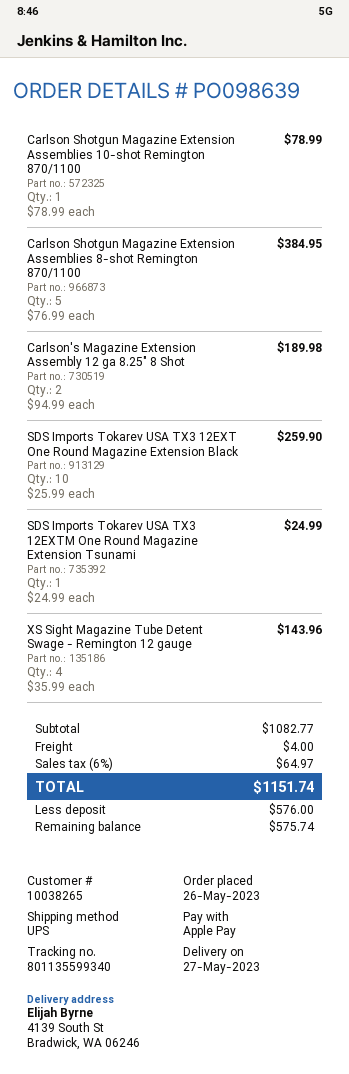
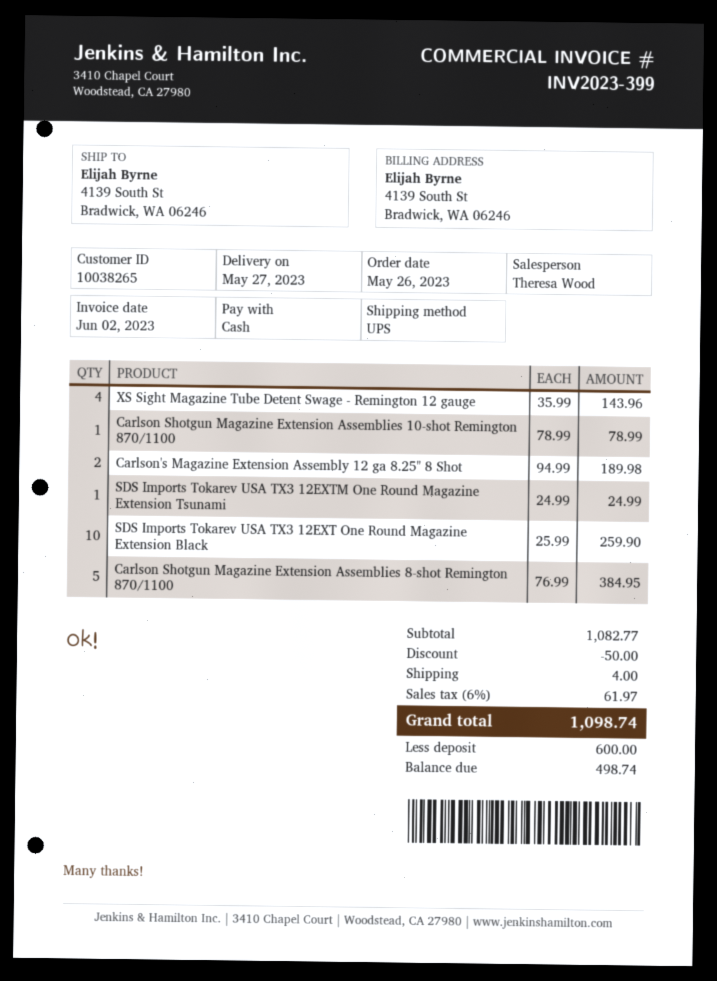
payment method: Apple Pay -> cash
discount: none -> 50.00
tax: 6% = 64.97 -> 6% = 61.97
total: 1151.74 -> 1098.74
deposit: 576.00 -> 600.00
balance: 575.74 -> 498.74

